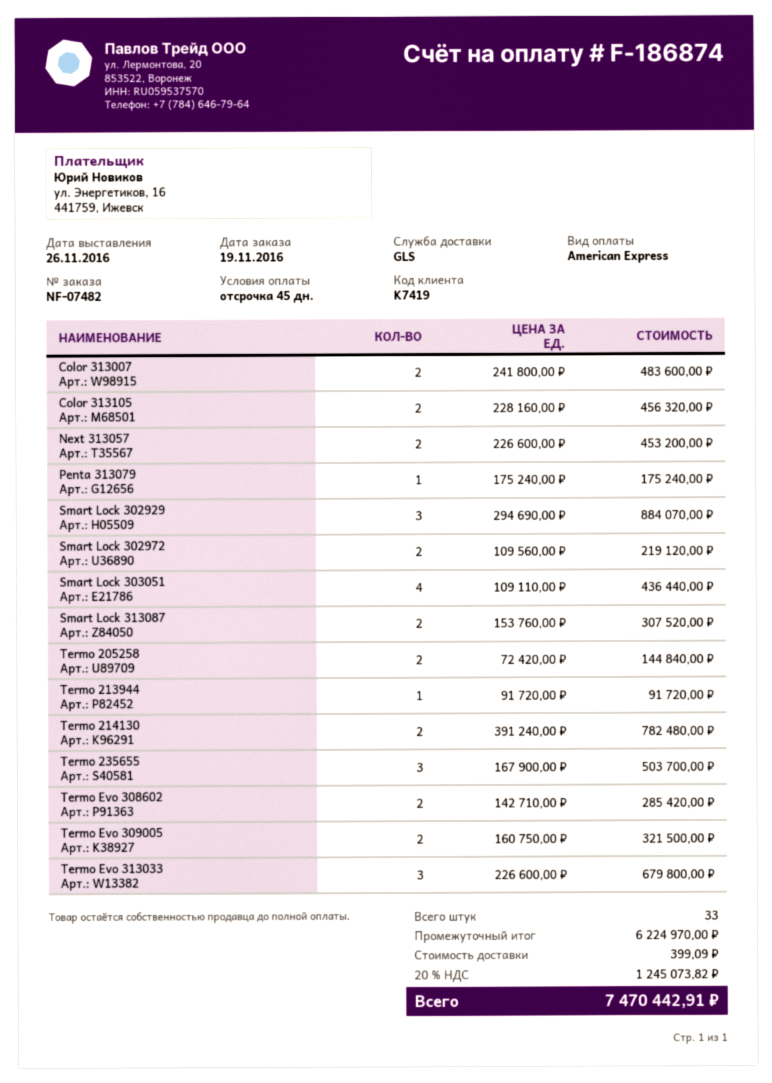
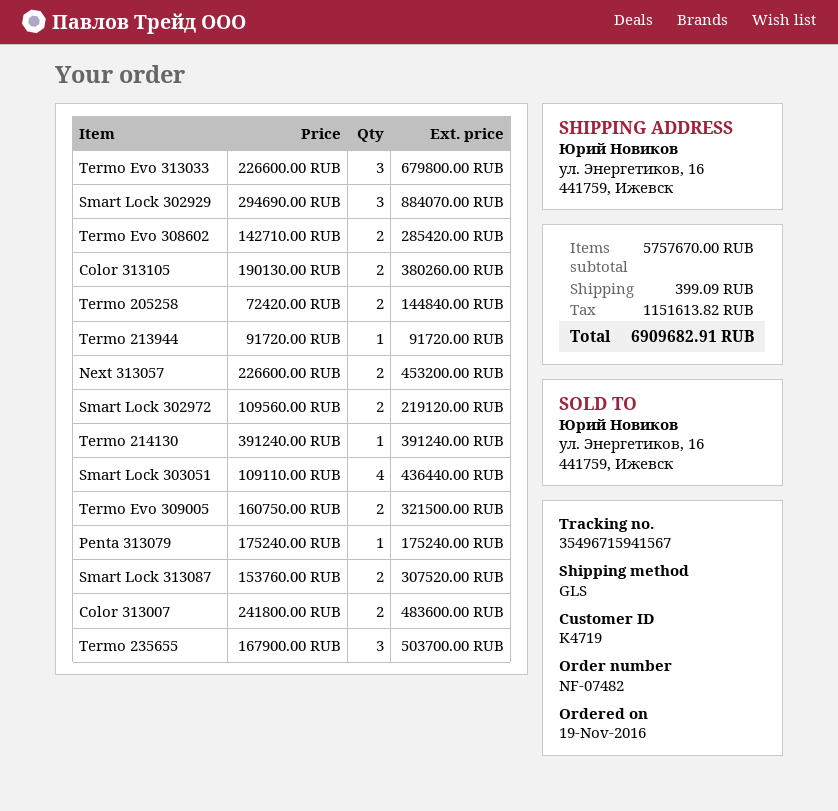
customer number: K7419 -> K4719
Color 313105: 2 x 228160.00 = 456320.00 -> 2 x 190130.00 = 380260.00
Termo 214130: 2 x 391240.00 = 782480.00 -> 1 x 391240.00 = 391240.00
subtotal: 6224970.00 -> 5757670.00
tax: 1245073.82 -> 1151613.82
total: 7470442.91 -> 6909682.91

